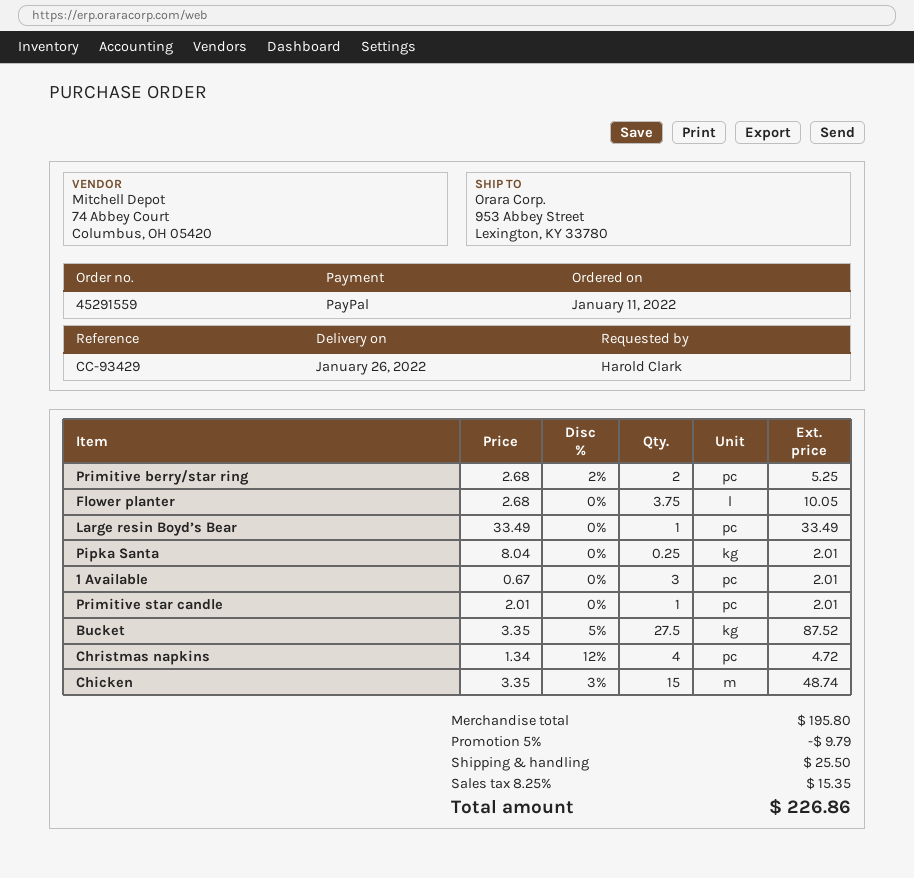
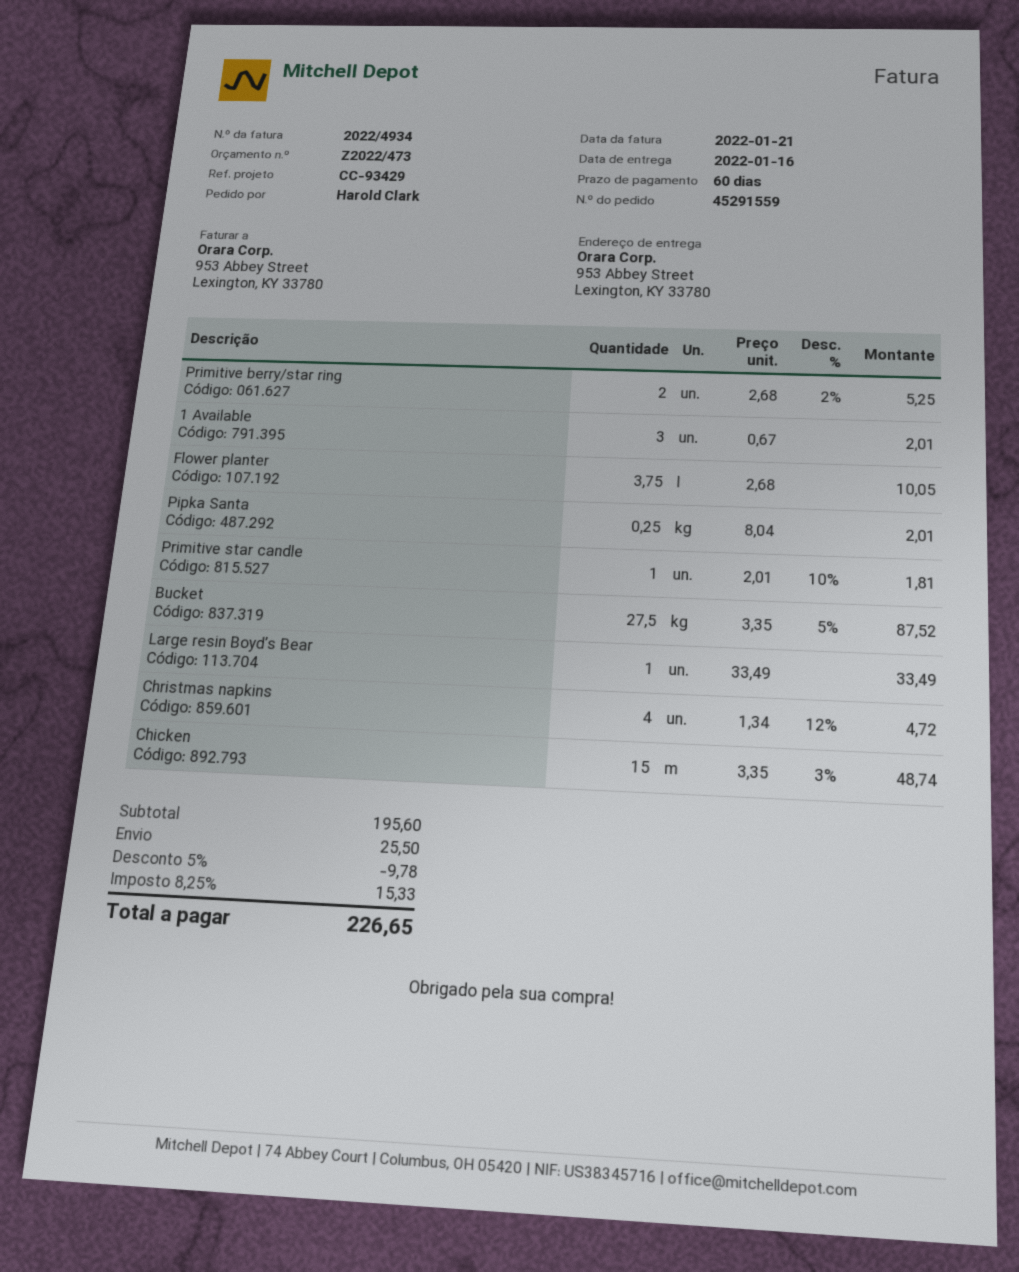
delivery date: 2022-01-26 -> 2022-01-16
Primitive star candle: 1 x 2.01 = 2.01 -> 1 x 2.01 - 10% = 1.81
subtotal: 195.80 -> 195.60
discount: 5% = 9.79 -> 5% = 9.78
tax: 8.25% = 15.35 -> 8.25% = 15.33
total: 226.86 -> 226.65

